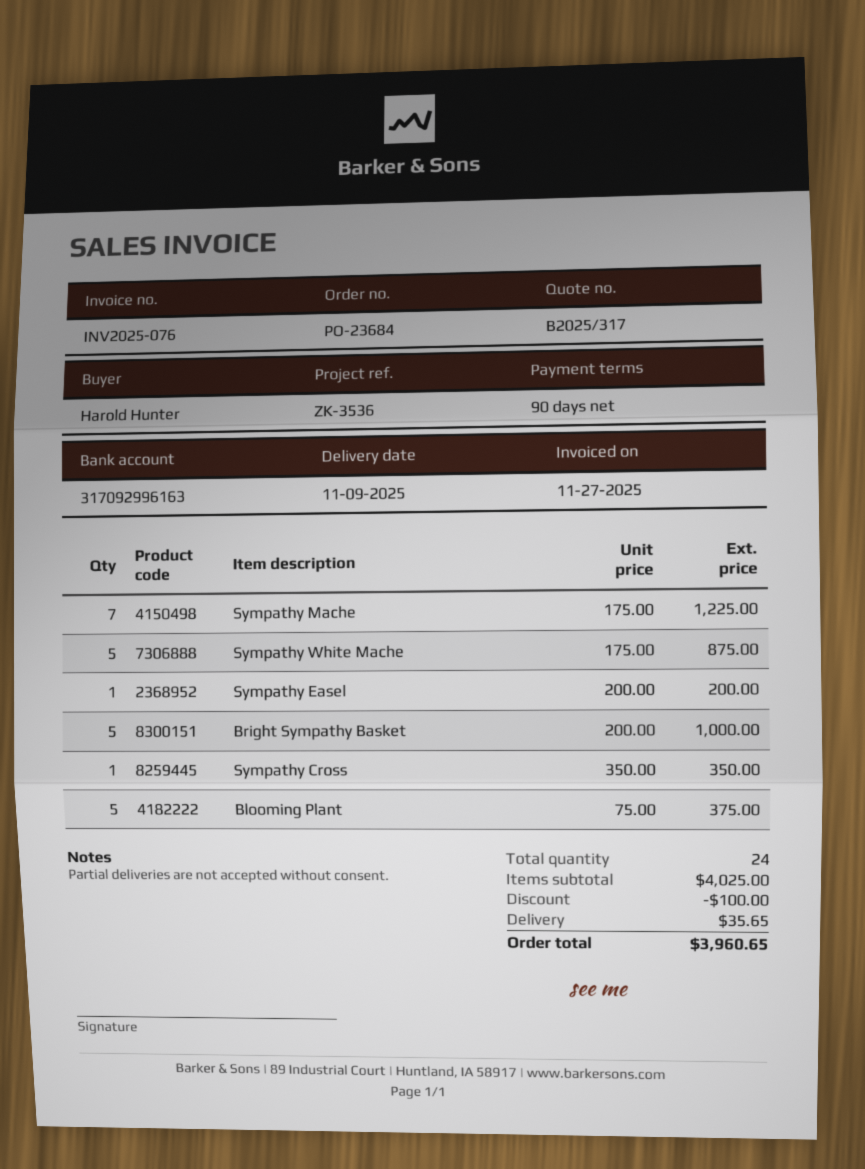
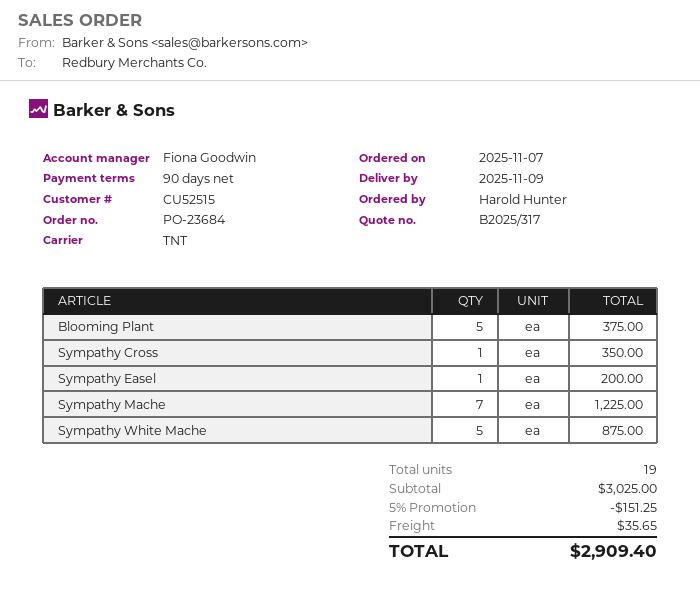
Bright Sympathy Basket: 5 for 1000.00 -> none
total quantity: 24 -> 19
subtotal: 4025.00 -> 3025.00
discount: 100.00 -> 151.25
total: 3960.65 -> 2909.40

